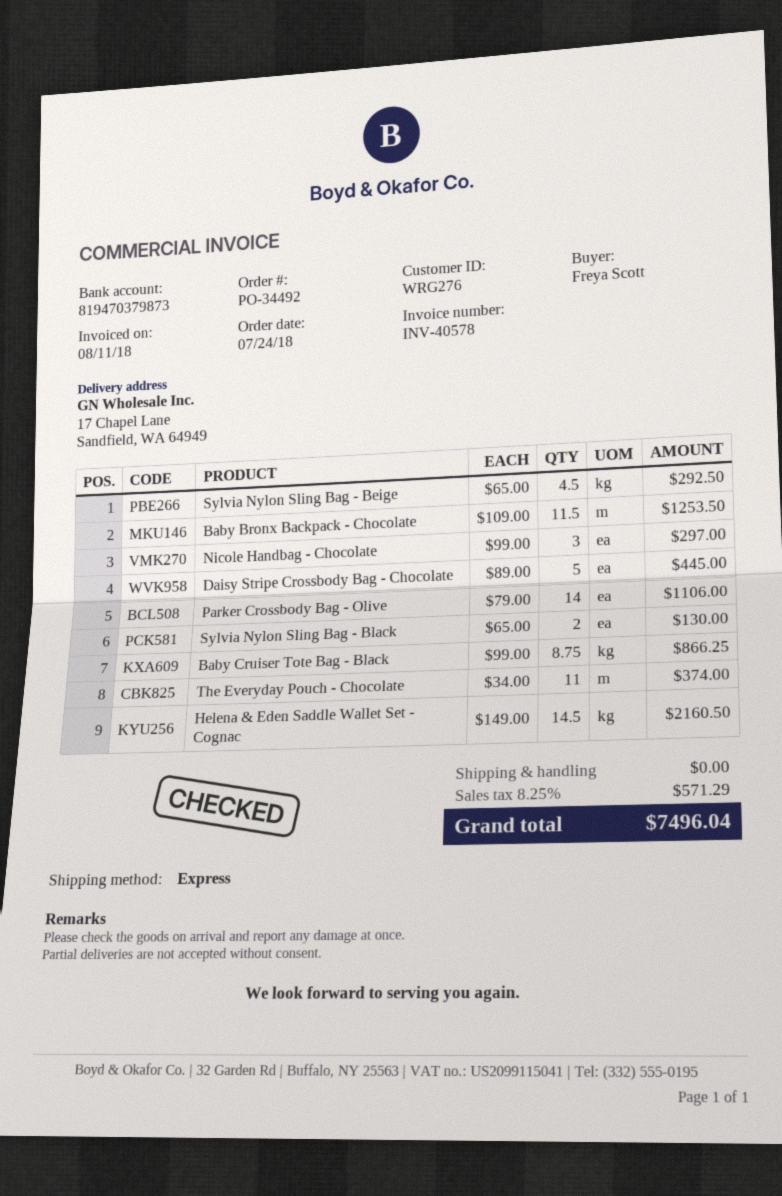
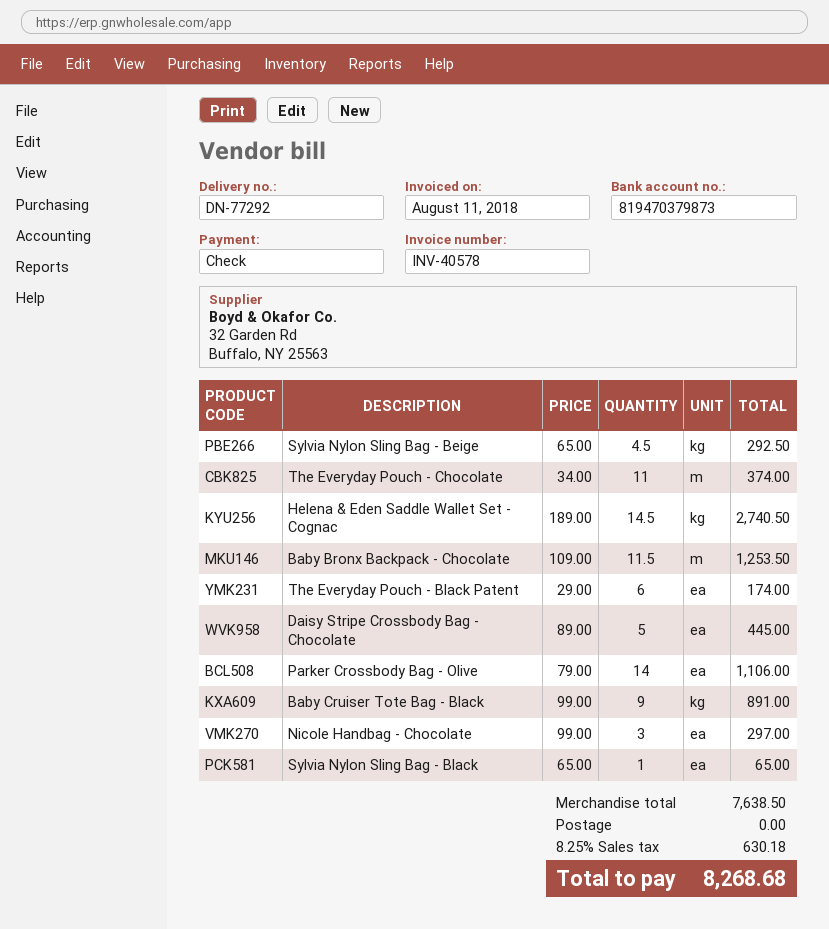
Sylvia Nylon Sling Bag - Black: 2 x 65.00 = 130.00 -> 1 x 65.00 = 65.00
Baby Cruiser Tote Bag - Black: 8.75 x 99.00 = 866.25 -> 9 x 99.00 = 891.00
Helena & Eden Saddle Wallet Set - Cognac: 14.5 x 149.00 = 2160.50 -> 14.5 x 189.00 = 2740.50
The Everyday Pouch - Black Patent: none -> 6 x 29.00 = 174.00
tax: 8.25% = 571.29 -> 8.25% = 630.18
total: 7496.04 -> 8268.68

